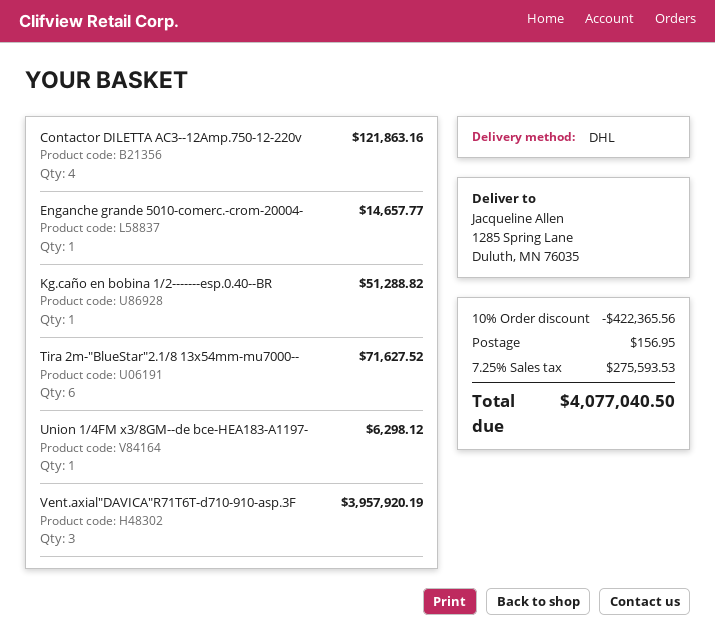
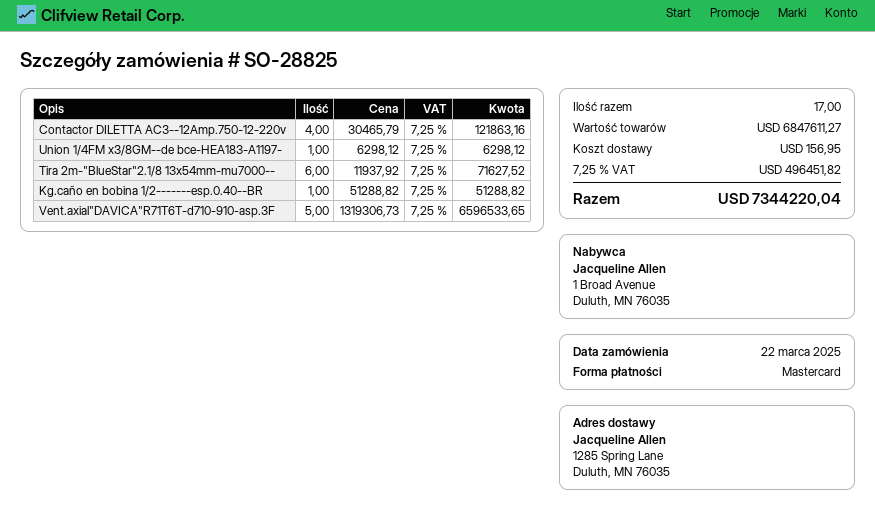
Enganche grande 5010-comerc.-crom-20004-: 1 for 14657.77 -> none
Vent.axial"DAVICA"R71T6T-d710-910-asp.3F: 3 for 3957920.19 -> 5 for 6596533.65
discount: 10% = 422365.56 -> none
tax: 7.25% = 275593.53 -> 7.25% = 496451.82
total: 4077040.50 -> 7344220.04

